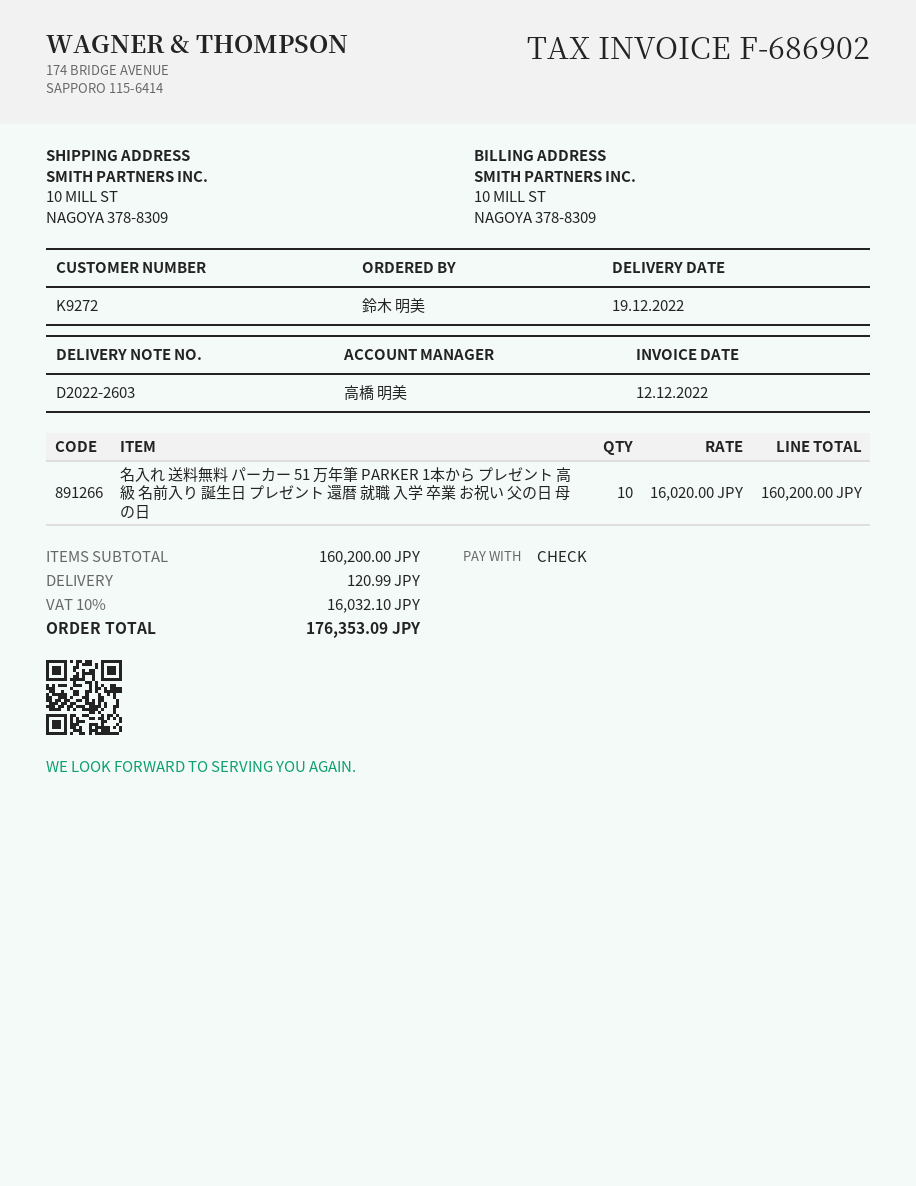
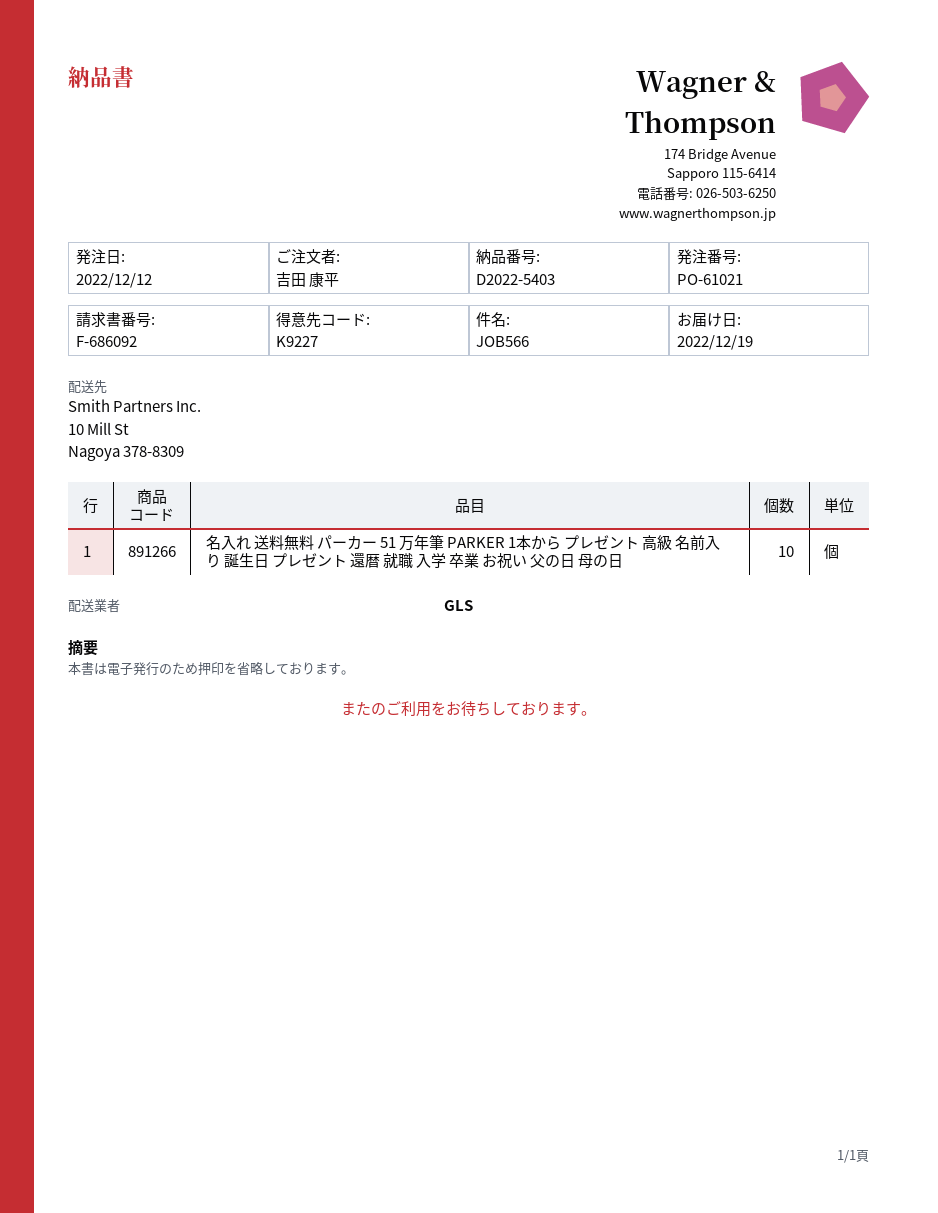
delivery note number: D2022-2603 -> D2022-5403
invoice number: F-686902 -> F-686092
customer number: K9272 -> K9227
ordered by: 鈴木 明美 -> 吉田 康平

